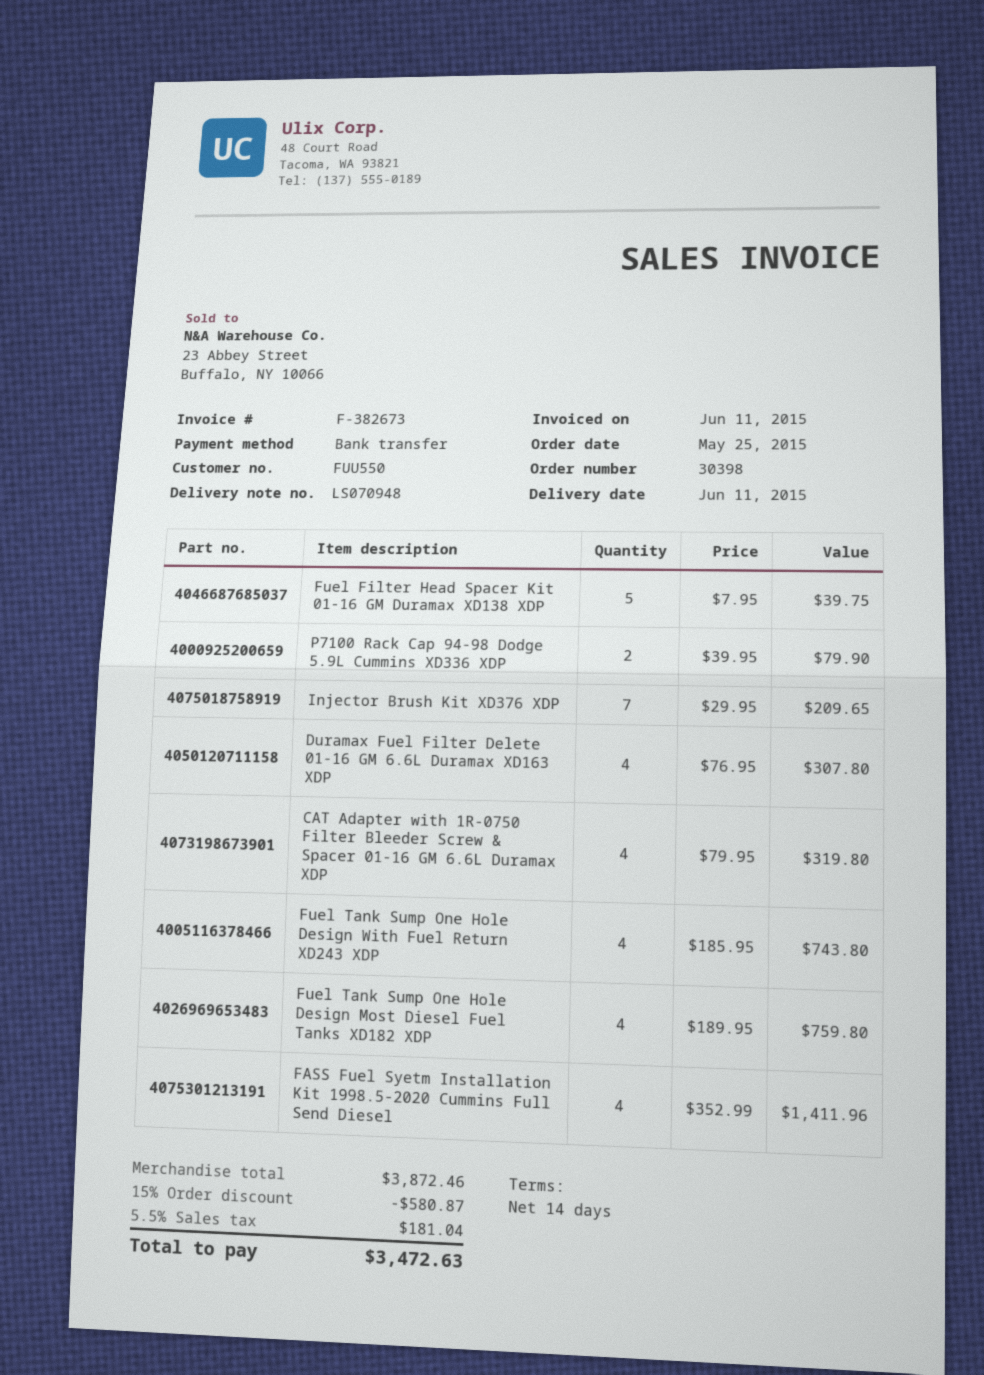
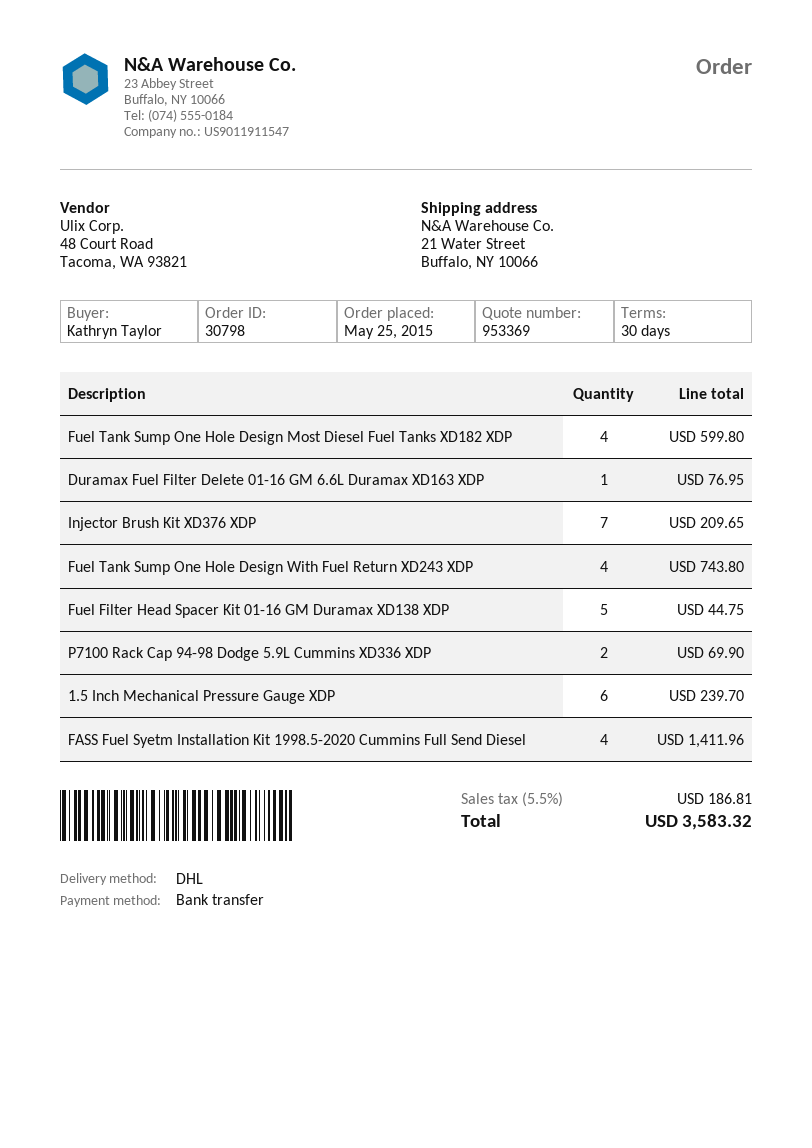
order number: 30398 -> 30798
payment terms: 14 days -> 30 days
Fuel Filter Head Spacer Kit 01-16 GM Duramax XD138 XDP: 5 for 39.75 -> 5 for 44.75
P7100 Rack Cap 94-98 Dodge 5.9L Cummins XD336 XDP: 2 for 79.90 -> 2 for 69.90
Duramax Fuel Filter Delete 01-16 GM 6.6L Duramax XD163 XDP: 4 for 307.80 -> 1 for 76.95
CAT Adapter with 1R-0750 Filter Bleeder Screw & Spacer 01-16 GM 6.6L Duramax XDP: 4 for 319.80 -> none
Fuel Tank Sump One Hole Design Most Diesel Fuel Tanks XD182 XDP: 4 for 759.80 -> 4 for 599.80
1.5 Inch Mechanical Pressure Gauge XDP: none -> 6 for 239.70
discount: 15% = 580.87 -> none
tax: 5.5% = 181.04 -> 5.5% = 186.81
total: 3472.63 -> 3583.32

